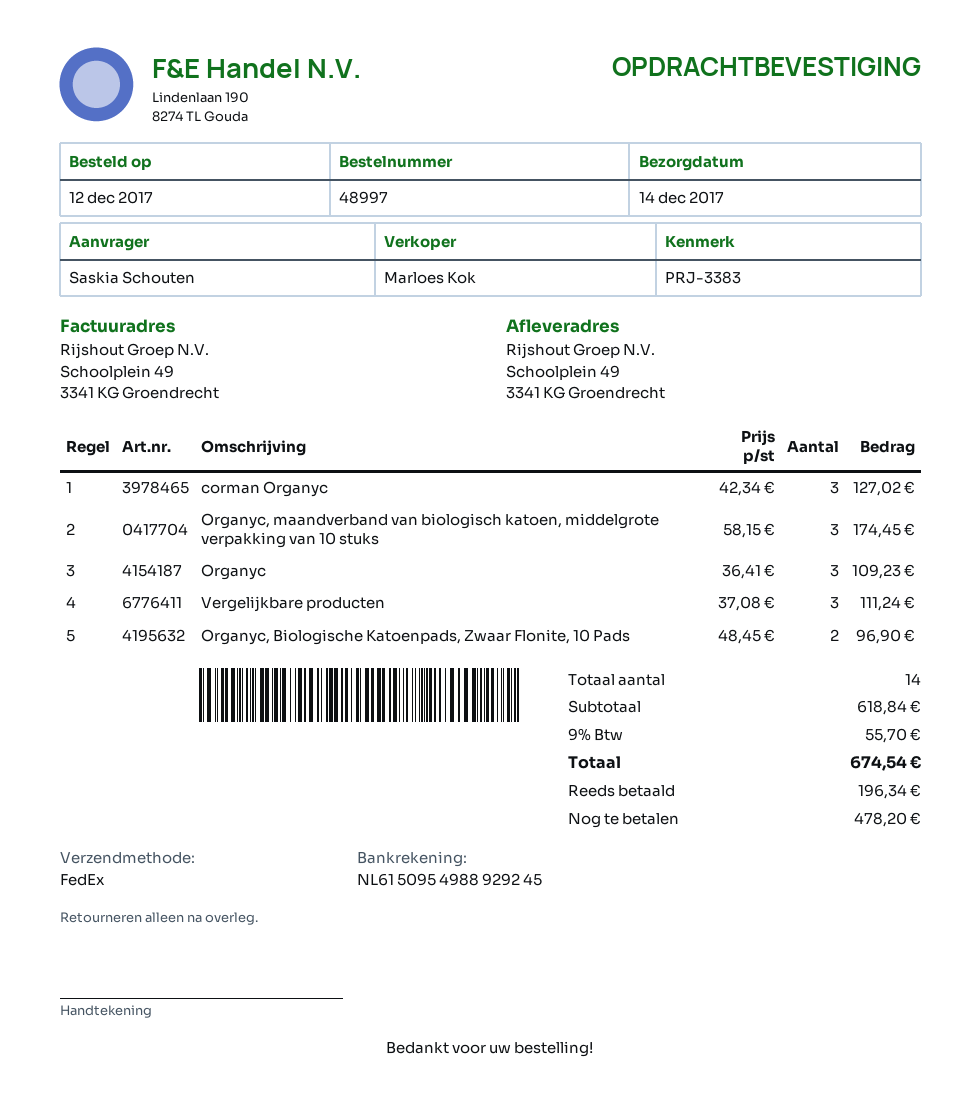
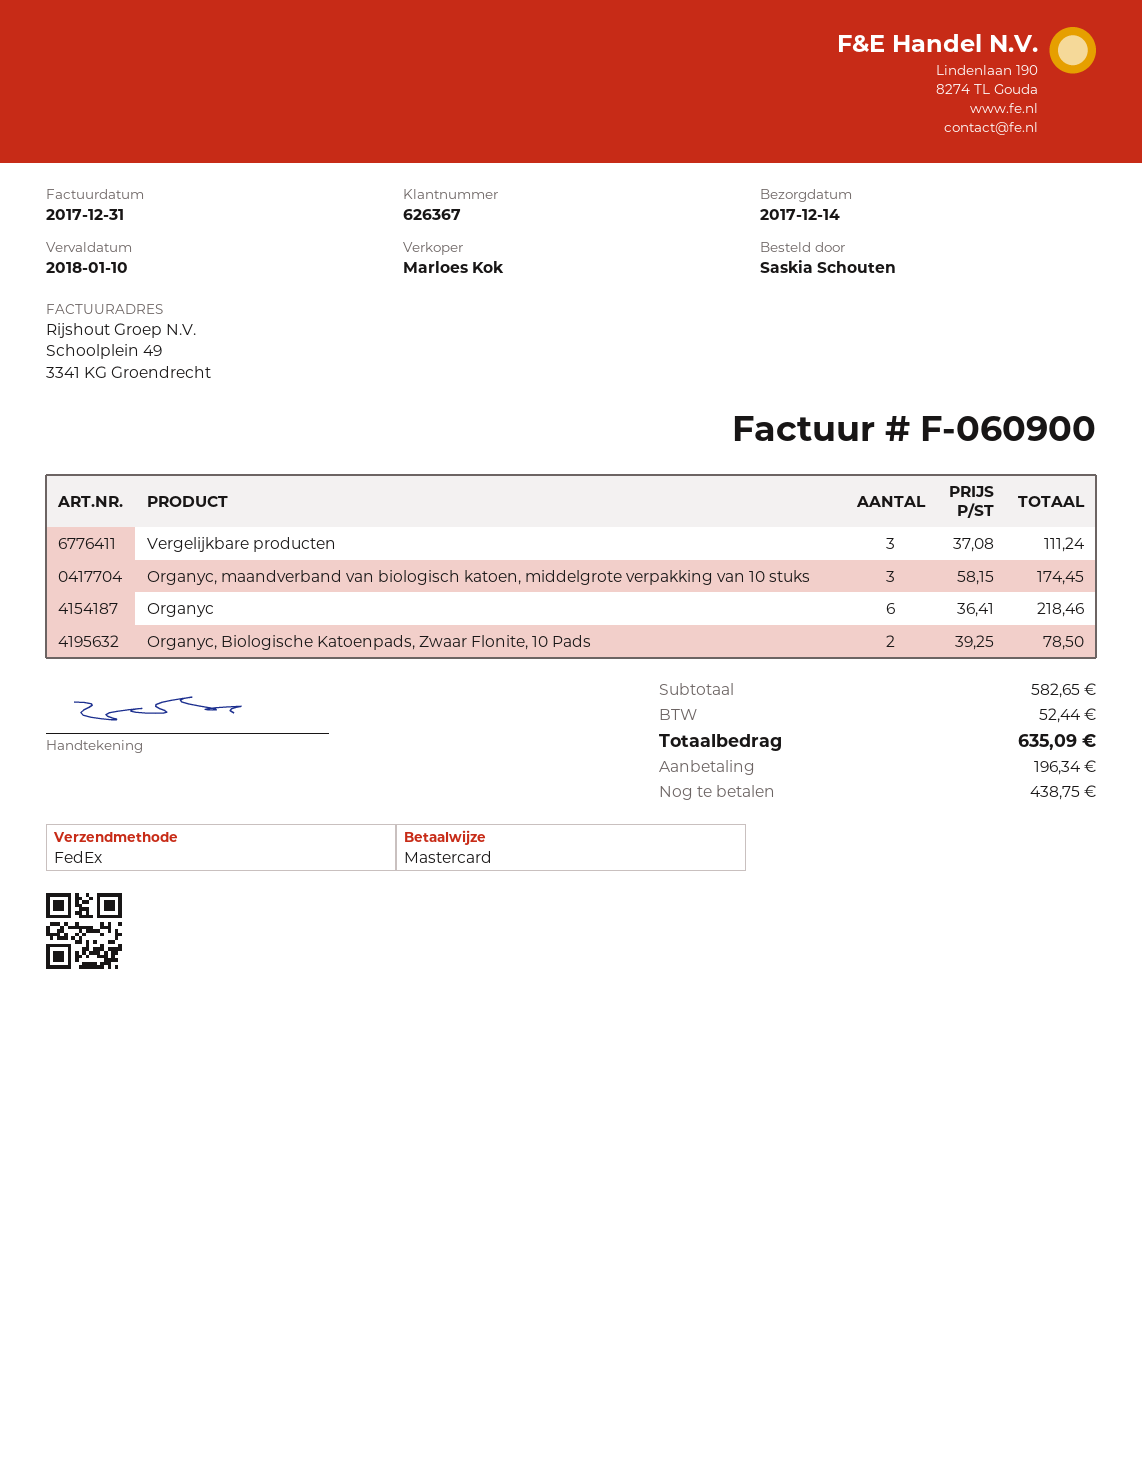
corman Organyc: 3 x 42.34 = 127.02 -> none
Organyc: 3 x 36.41 = 109.23 -> 6 x 36.41 = 218.46
Organyc, Biologische Katoenpads, Zwaar Flonite, 10 Pads: 2 x 48.45 = 96.90 -> 2 x 39.25 = 78.50
subtotal: 618.84 -> 582.65
tax: 55.70 -> 52.44
total: 674.54 -> 635.09
balance: 478.20 -> 438.75

